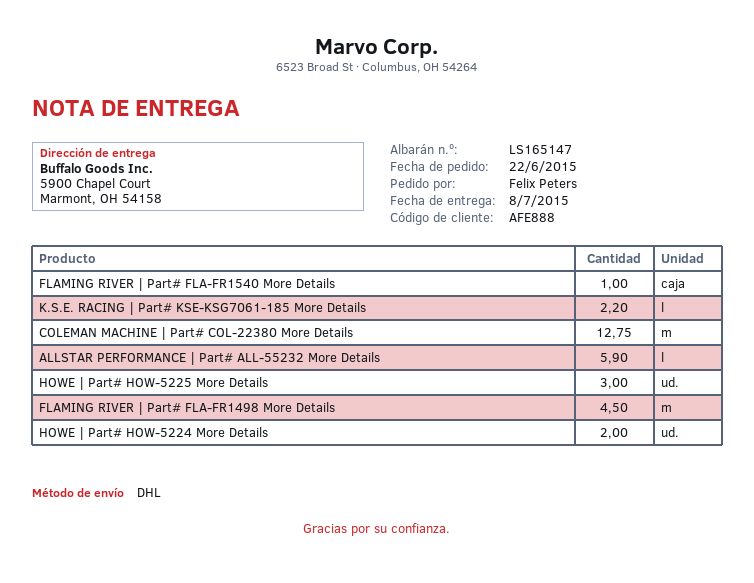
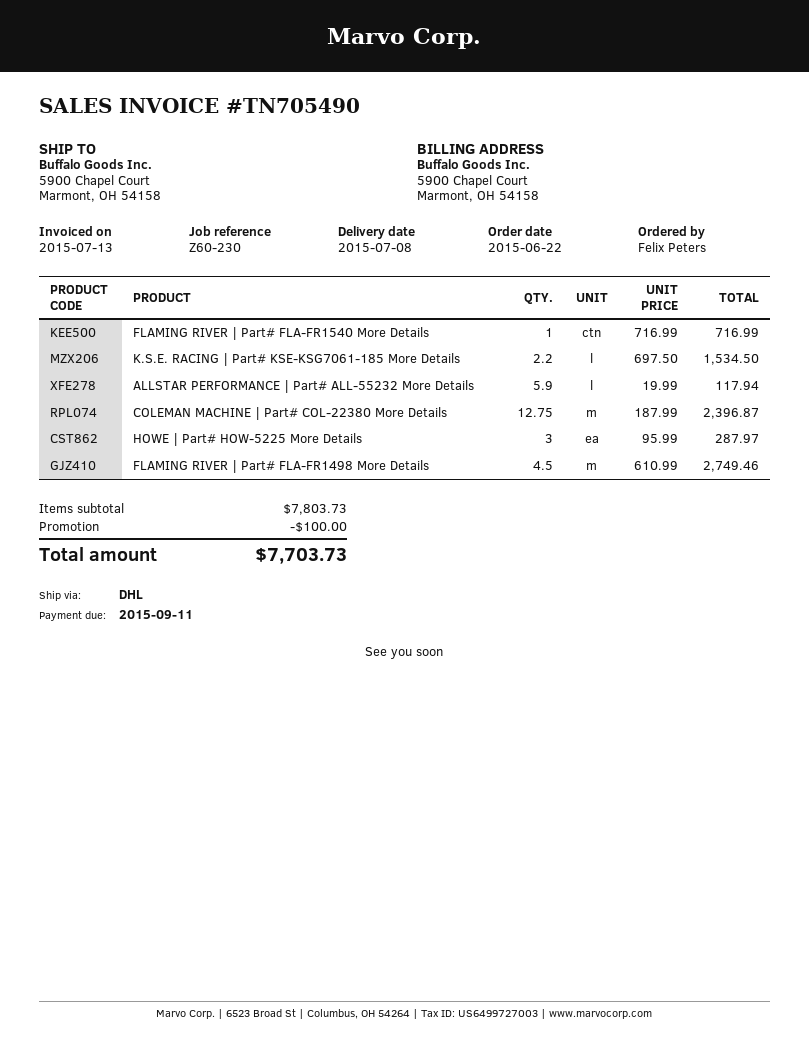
HOWE | Part# HOW-5224 More Details: 2 -> none

